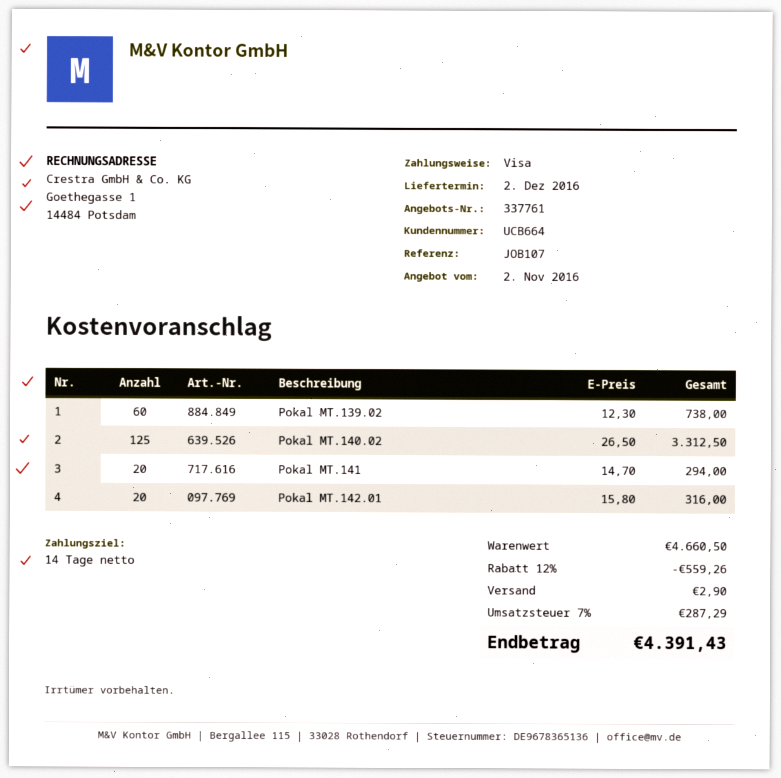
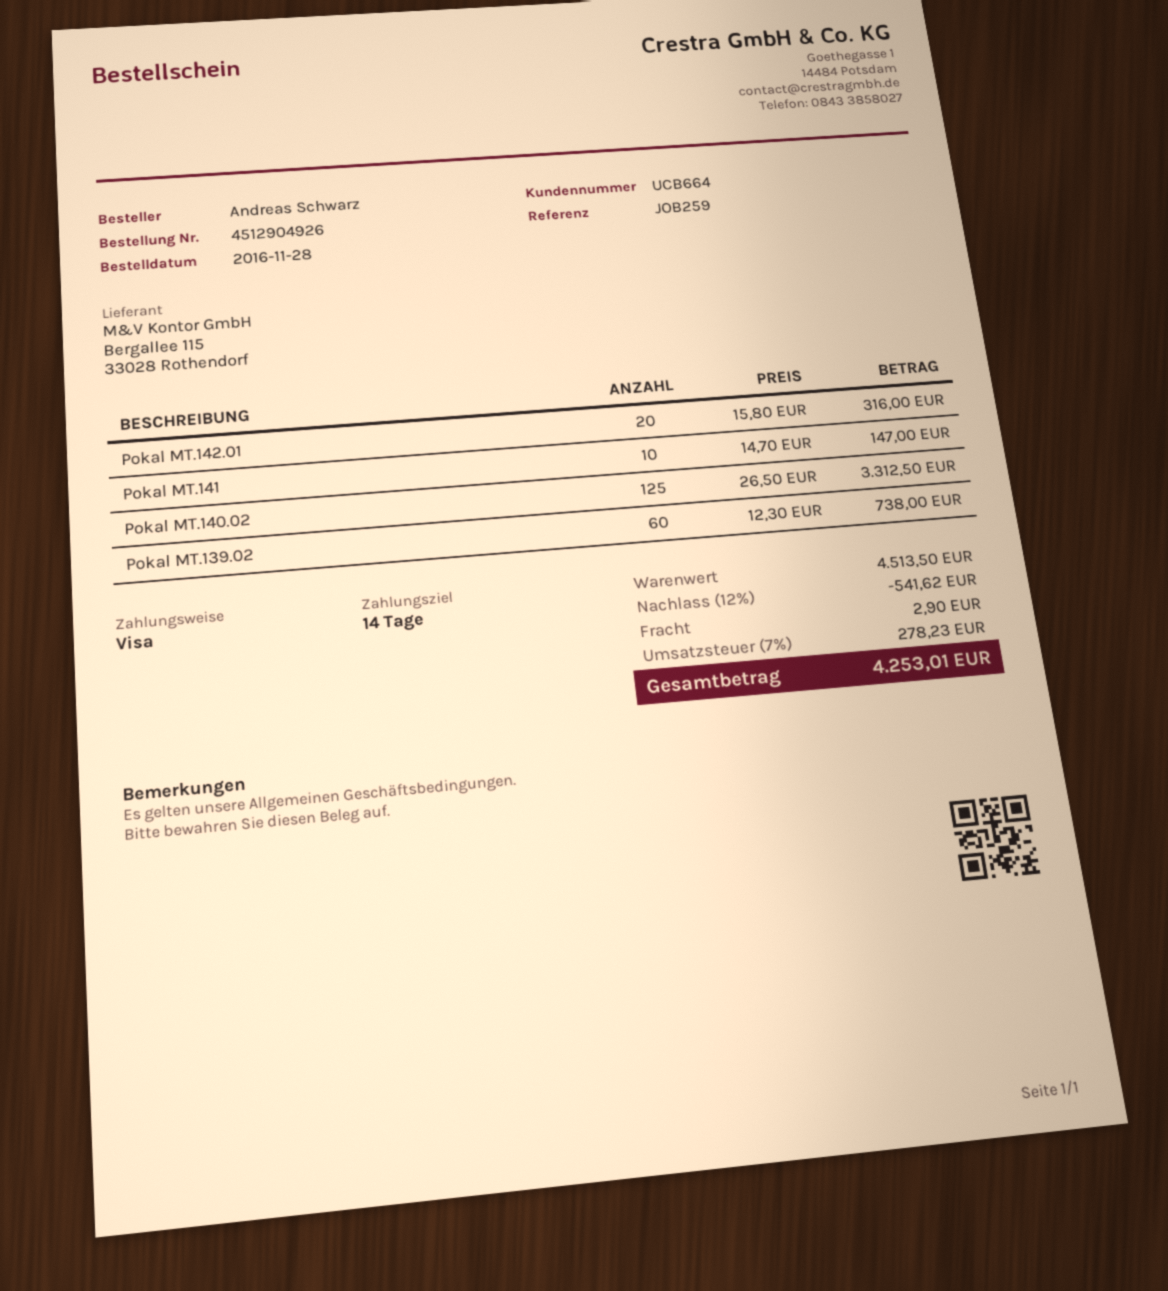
reference: JOB107 -> JOB259
Pokal MT.141: 20 x 14.70 = 294.00 -> 10 x 14.70 = 147.00
subtotal: 4660.50 -> 4513.50
discount: 12% = 559.26 -> 12% = 541.62
tax: 7% = 287.29 -> 7% = 278.23
total: 4391.43 -> 4253.01

